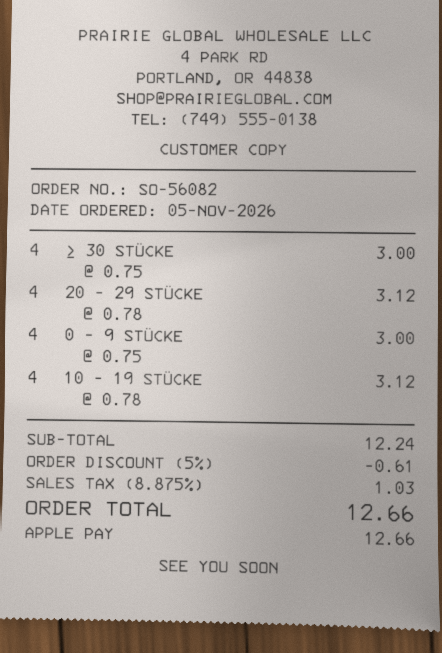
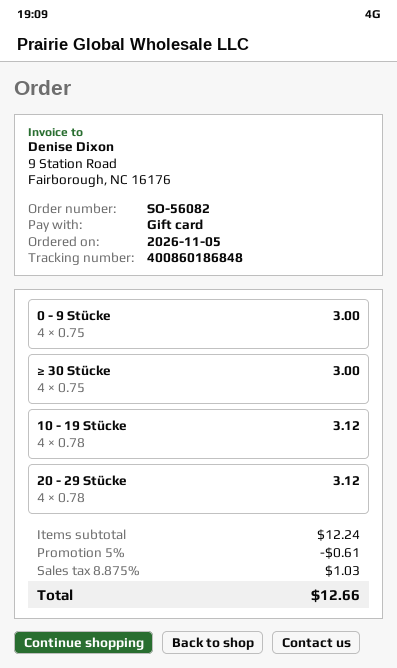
payment method: Apple Pay -> gift card

